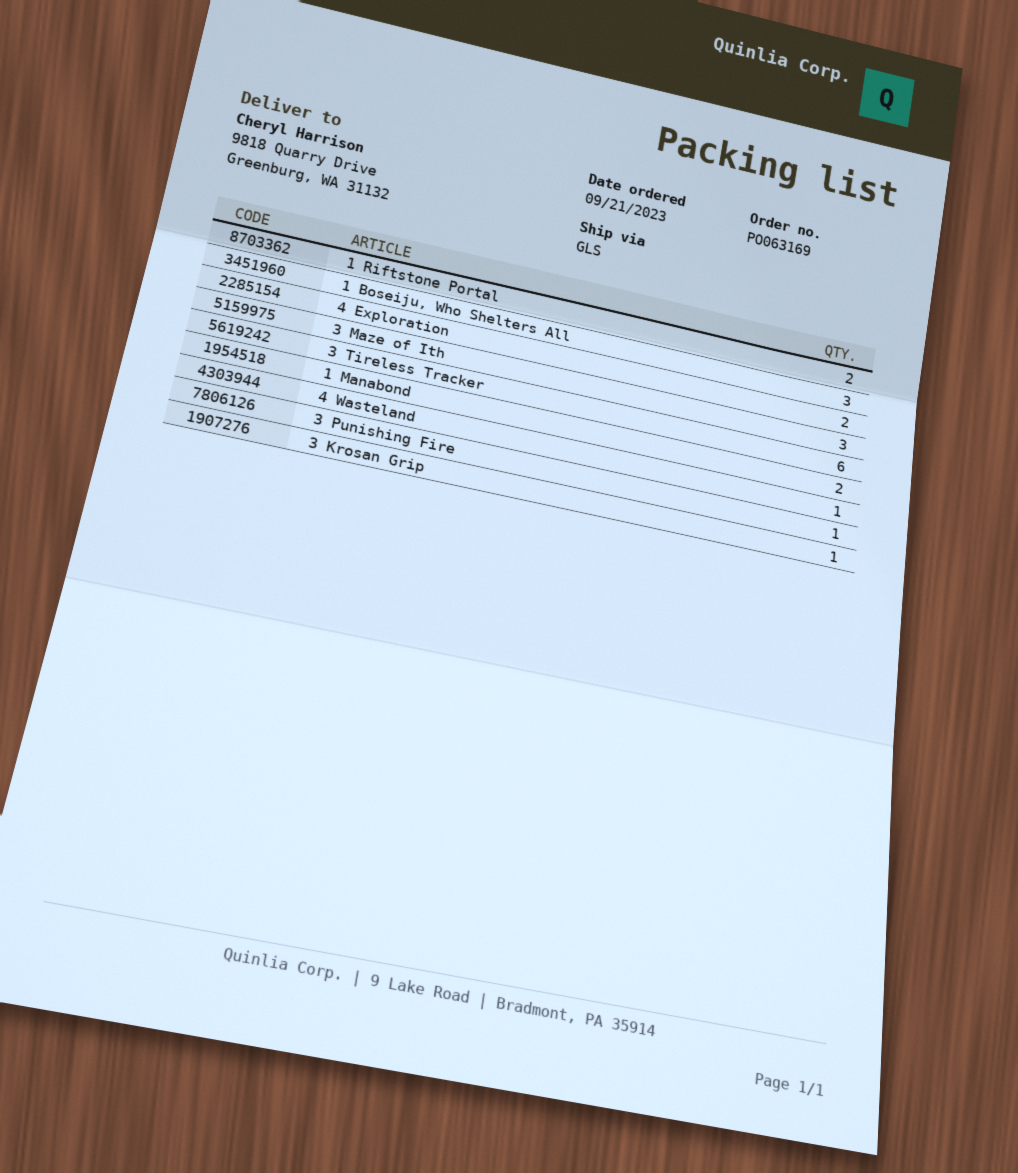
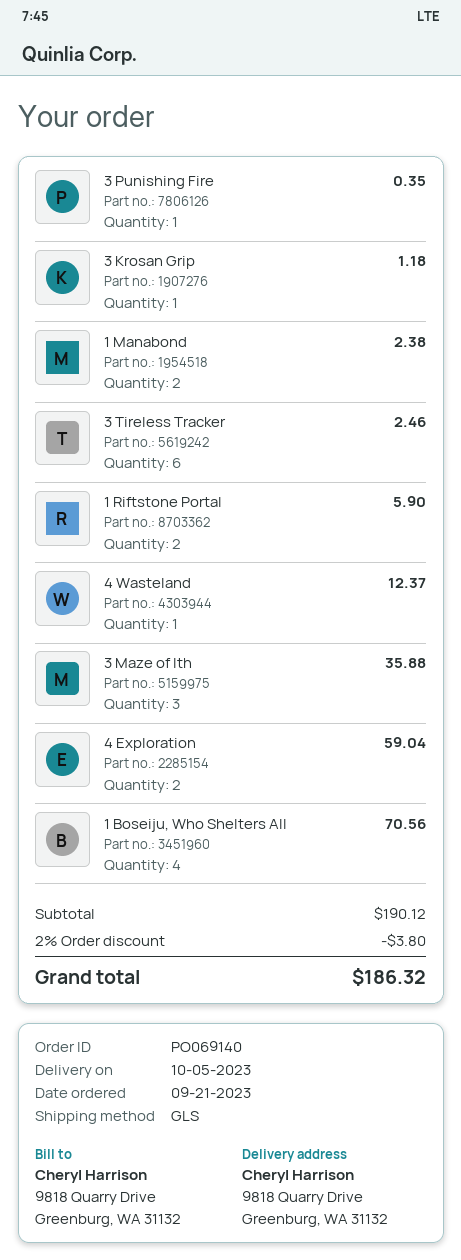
order number: PO063169 -> PO069140
1 Boseiju, Who Shelters All: 3 -> 4

